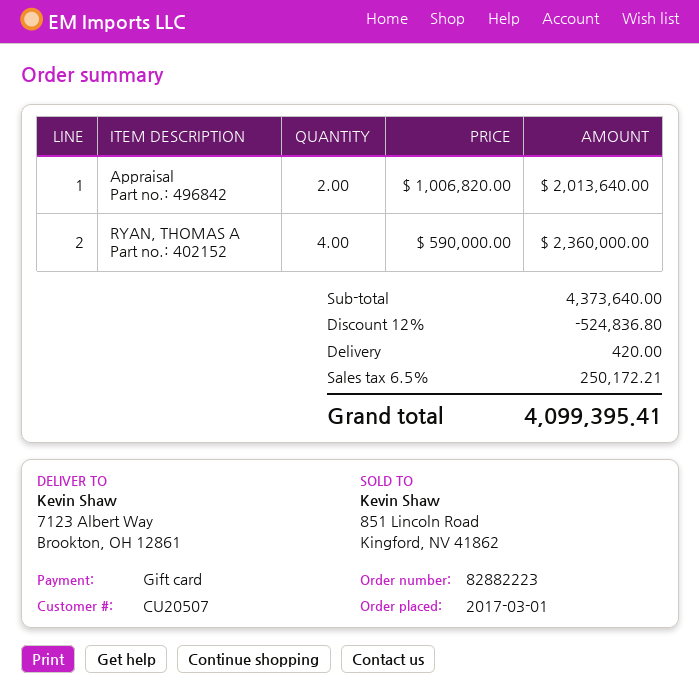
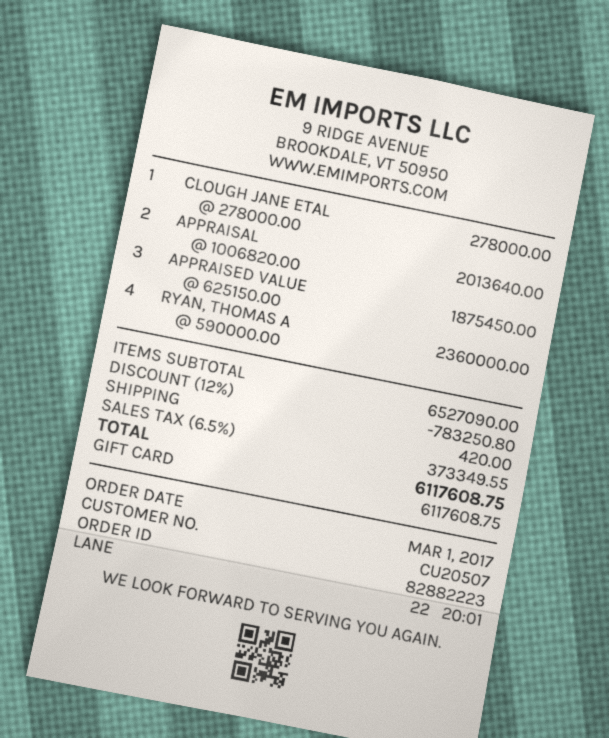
CLOUGH JANE ETAL: none -> 1 x 278000.00 = 278000.00
APPRAISED VALUE: none -> 3 x 625150.00 = 1875450.00
subtotal: 4373640.00 -> 6527090.00
discount: 12% = 524836.80 -> 12% = 783250.80
tax: 6.5% = 250172.21 -> 6.5% = 373349.55
total: 4099395.41 -> 6117608.75

